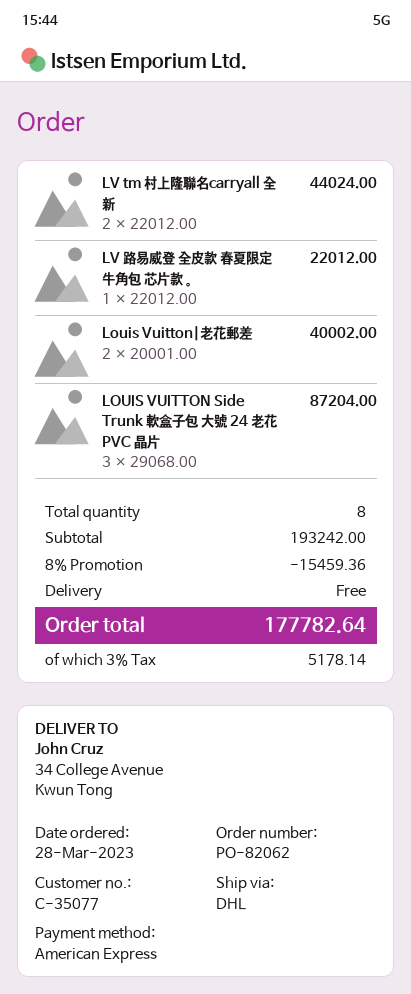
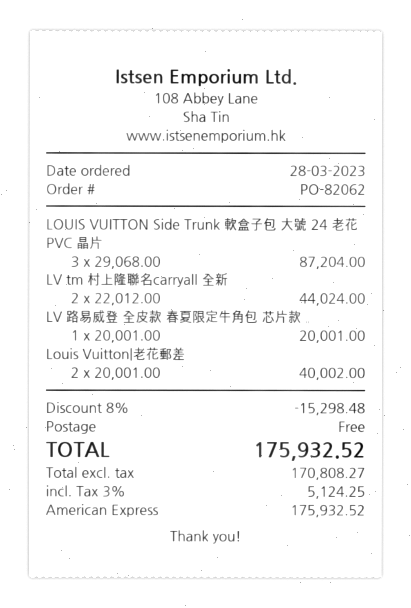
LV 路易威登 全皮款 春夏限定牛角包 芯片款 。: 1 x 22012.00 = 22012.00 -> 1 x 20001.00 = 20001.00
discount: 8% = 15459.36 -> 8% = 15298.48
tax: 3% = 5178.14 -> 3% = 5124.25
total: 177782.64 -> 175932.52

